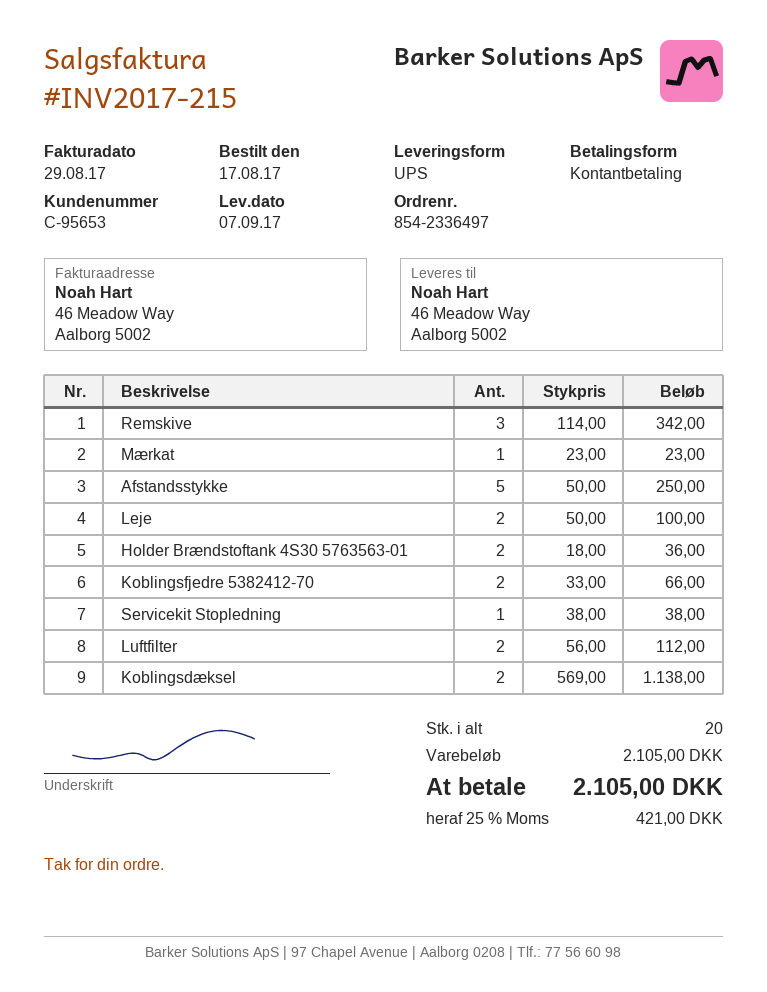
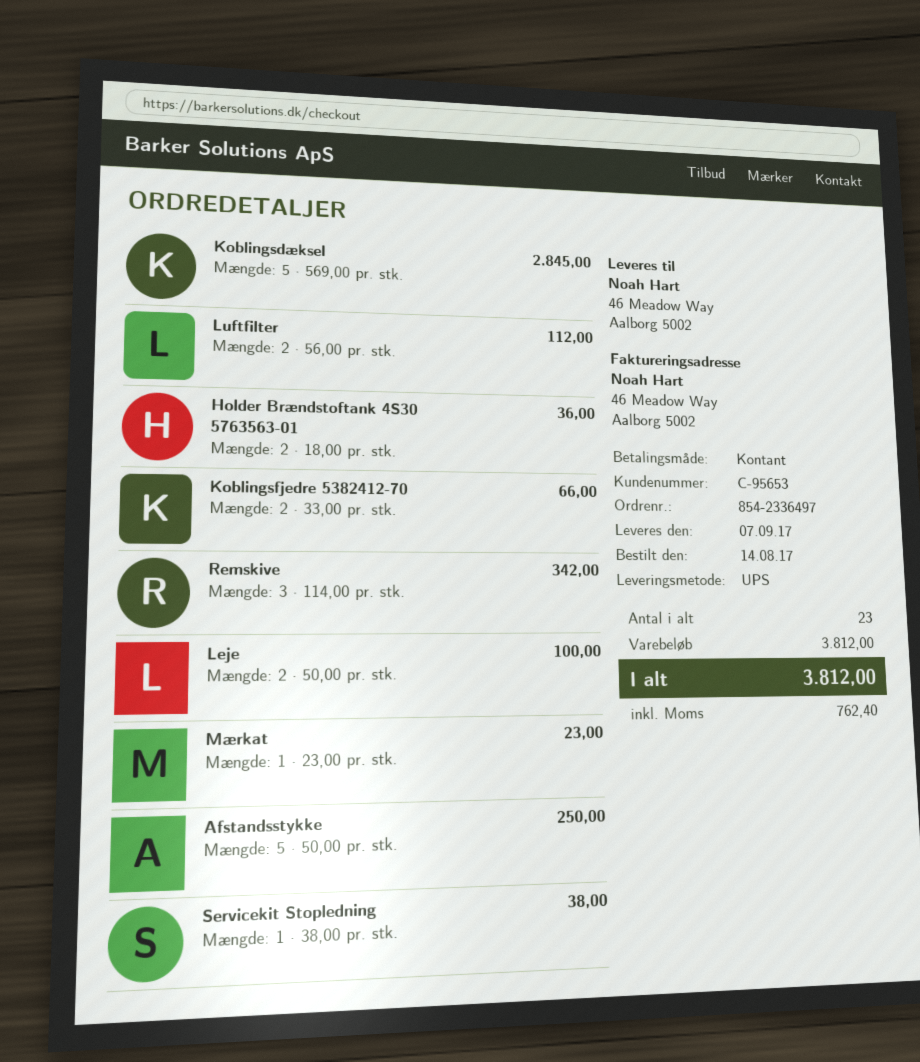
order date: 2017-08-17 -> 2017-08-14
Koblingsdæksel: 2 x 569.00 = 1138.00 -> 5 x 569.00 = 2845.00
total quantity: 20 -> 23
subtotal: 2105.00 -> 3812.00
tax: 421.00 -> 762.40
total: 2105.00 -> 3812.00

